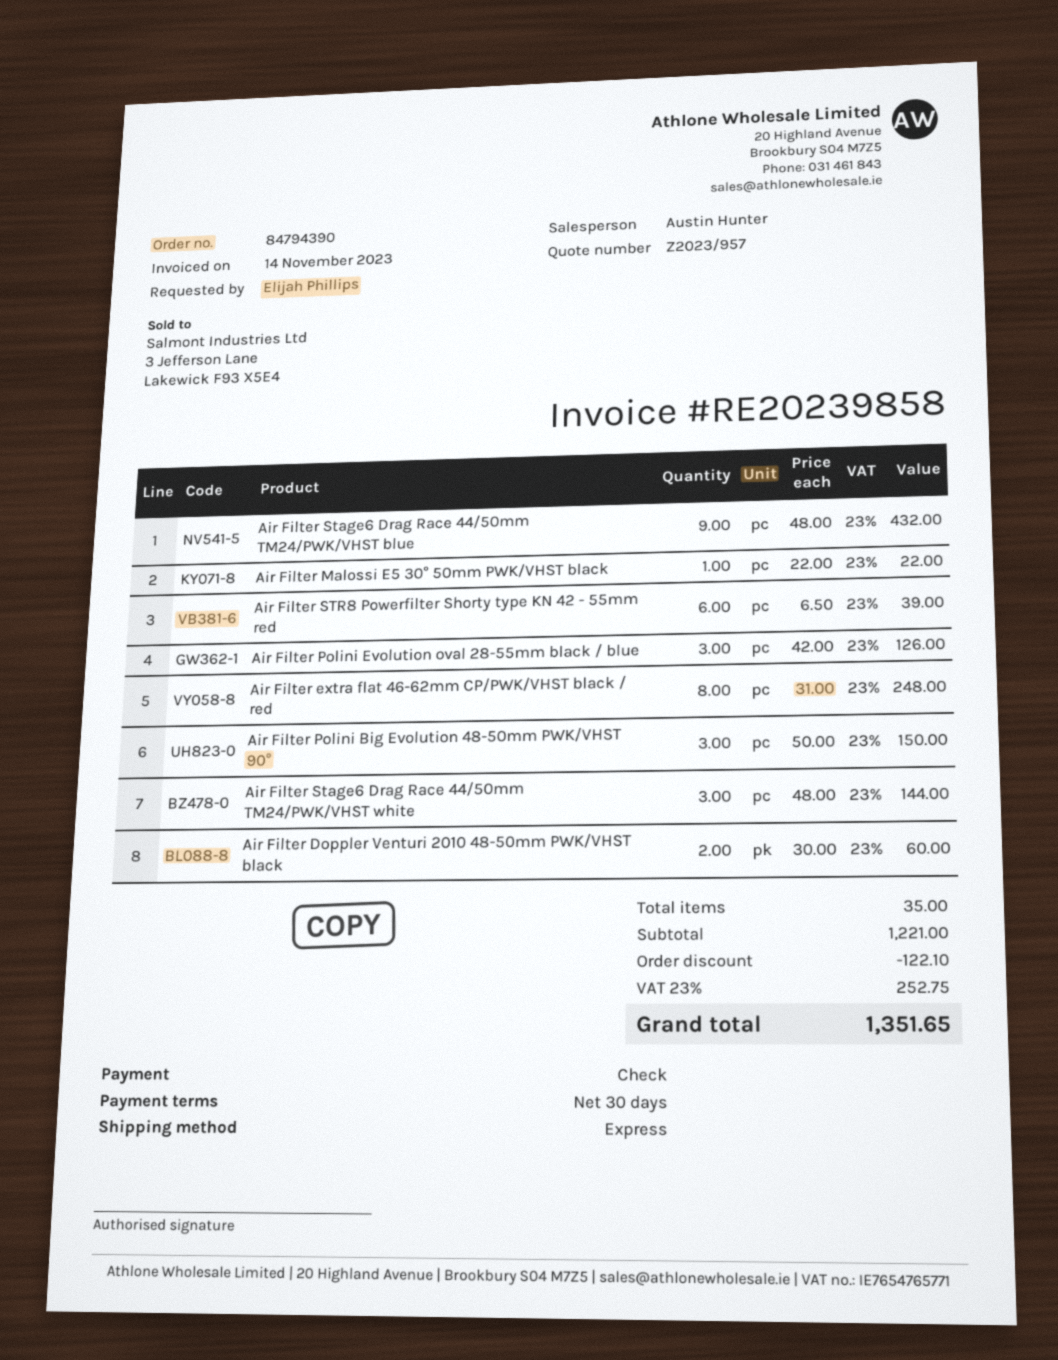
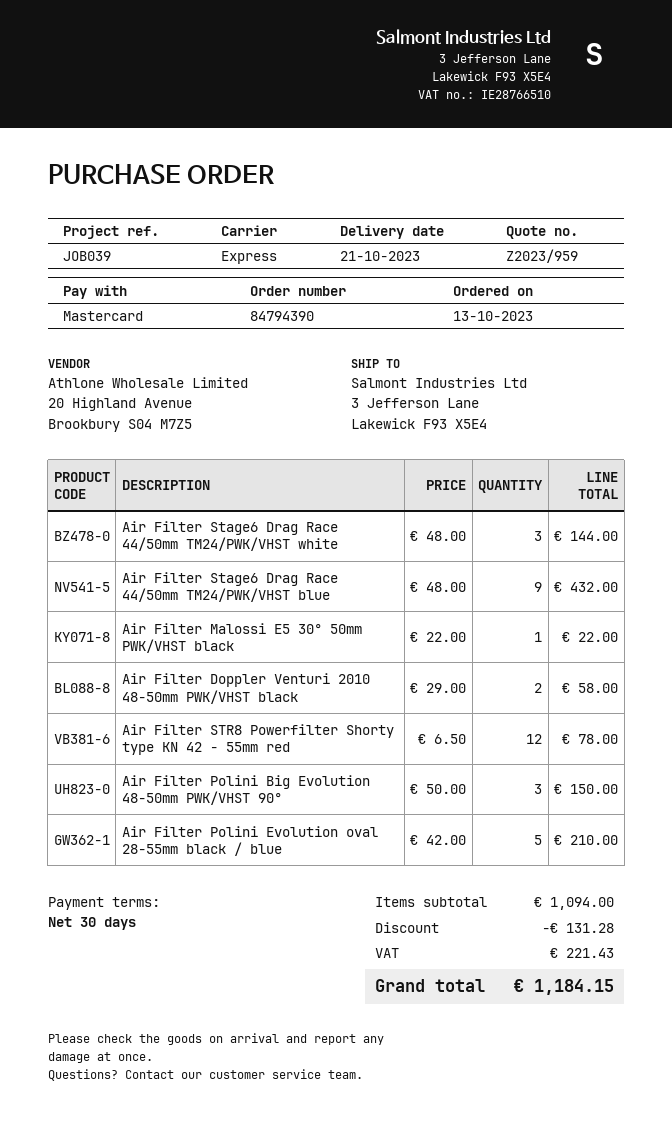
quote number: Z2023/957 -> Z2023/959
payment method: cheque -> Mastercard
Air Filter STR8 Powerfilter Shorty type KN 42 - 55mm red: 6 x 6.50 = 39.00 -> 12 x 6.50 = 78.00
Air Filter Polini Evolution oval 28-55mm black / blue: 3 x 42.00 = 126.00 -> 5 x 42.00 = 210.00
Air Filter extra flat 46-62mm CP/PWK/VHST black / red: 8 x 31.00 = 248.00 -> none
Air Filter Doppler Venturi 2010 48-50mm PWK/VHST black: 2 x 30.00 = 60.00 -> 2 x 29.00 = 58.00
subtotal: 1221.00 -> 1094.00
discount: 122.10 -> 131.28
tax: 252.75 -> 221.43
total: 1351.65 -> 1184.15

